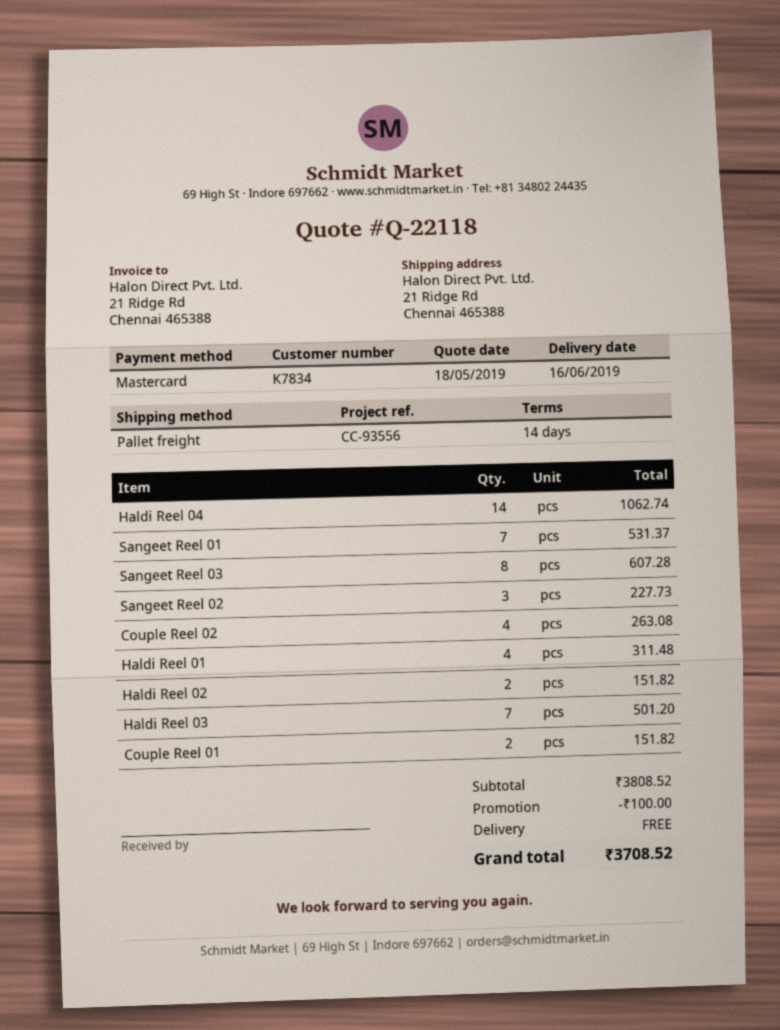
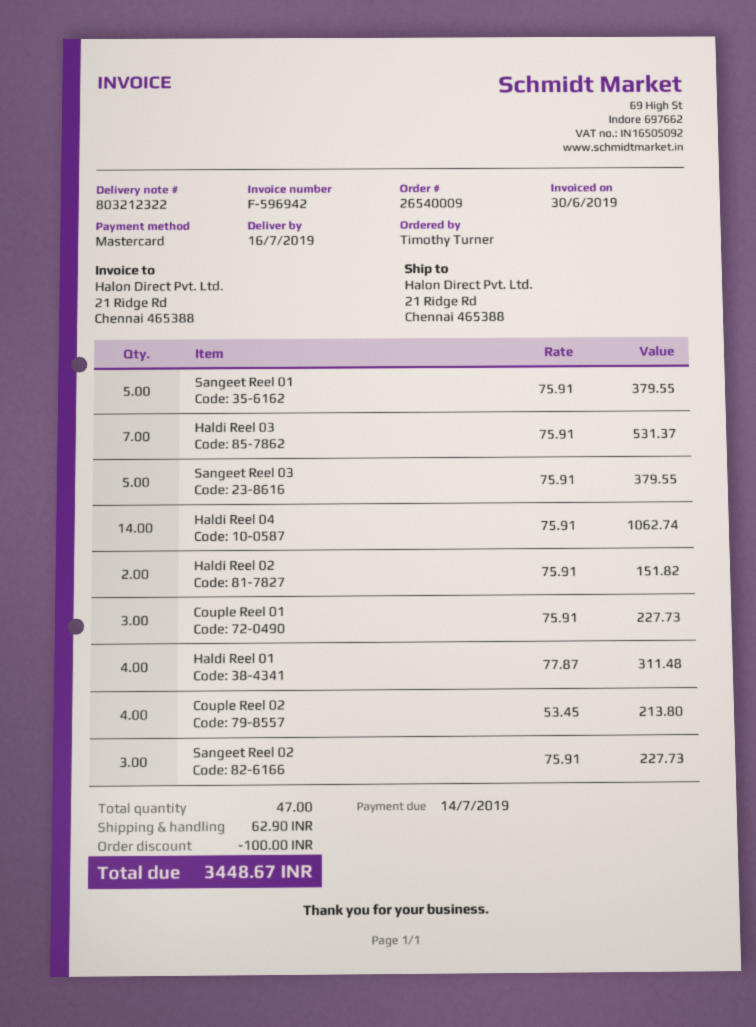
delivery date: 2019-06-16 -> 2019-07-16
Sangeet Reel 01: 7 for 531.37 -> 5 for 379.55
Sangeet Reel 03: 8 for 607.28 -> 5 for 379.55
Couple Reel 02: 4 for 263.08 -> 4 for 213.80
Haldi Reel 03: 7 for 501.20 -> 7 for 531.37
Couple Reel 01: 2 for 151.82 -> 3 for 227.73
shipping: 0.00 -> 62.90
total: 3708.52 -> 3448.67

